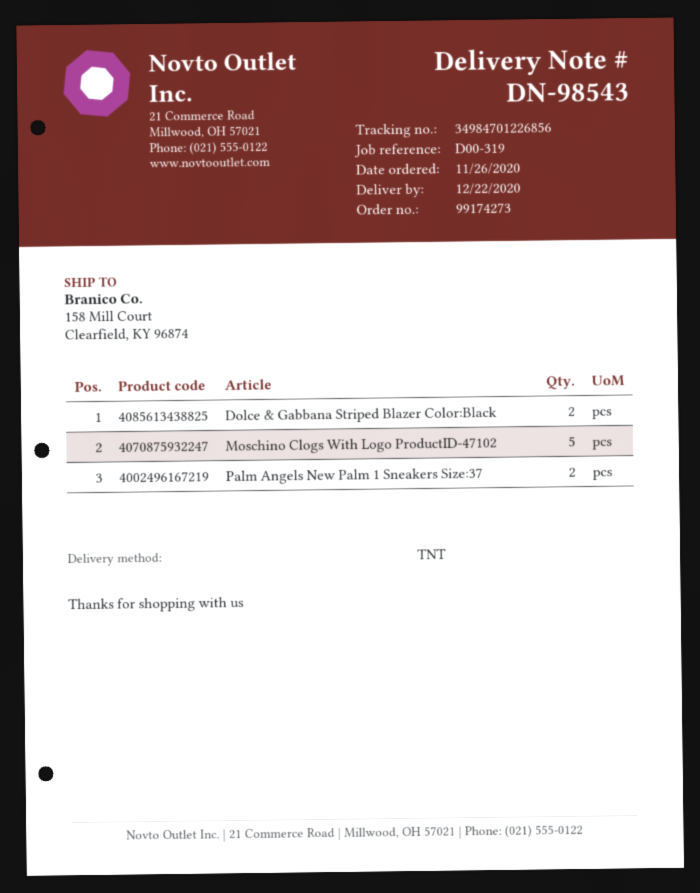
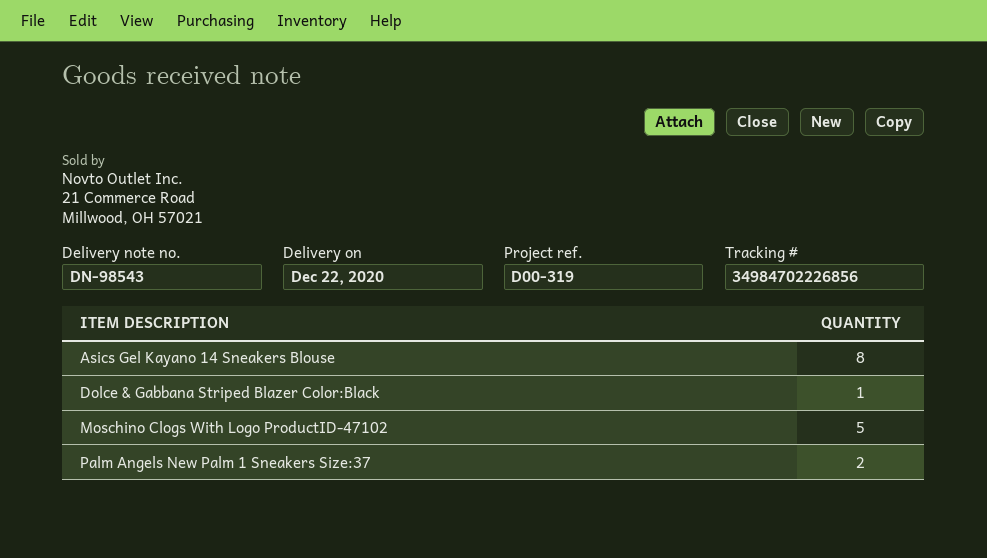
tracking number: 34984701226856 -> 34984702226856
Dolce & Gabbana Striped Blazer Color:Black: 2 -> 1
Asics Gel Kayano 14 Sneakers Blouse: none -> 8

